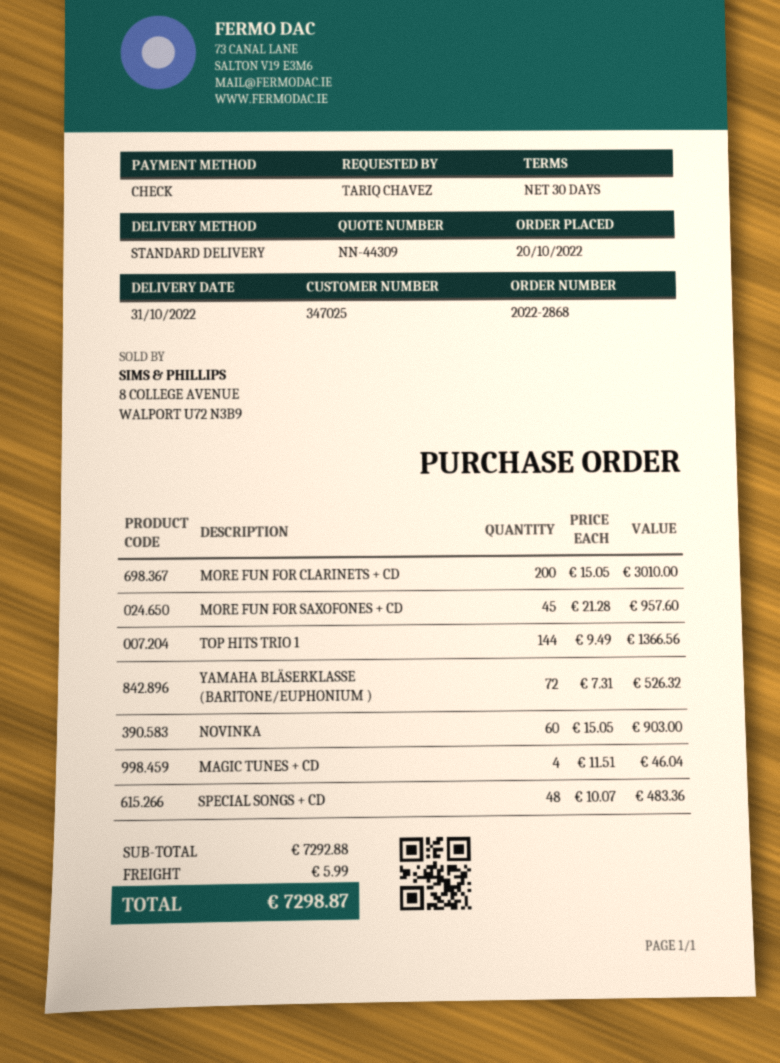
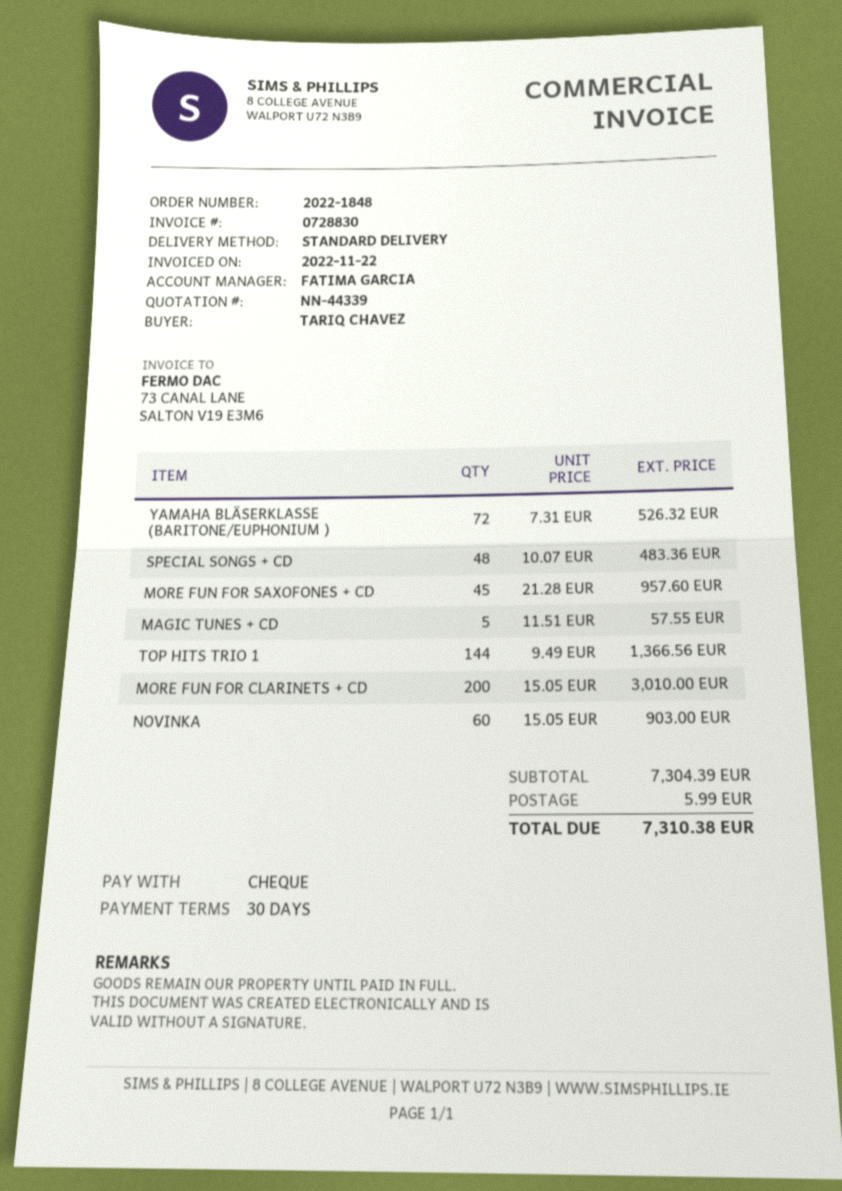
quote number: NN-44309 -> NN-44339
order number: 2022-2868 -> 2022-1848
MAGIC TUNES + CD: 4 x 11.51 = 46.04 -> 5 x 11.51 = 57.55
subtotal: 7292.88 -> 7304.39
total: 7298.87 -> 7310.38

